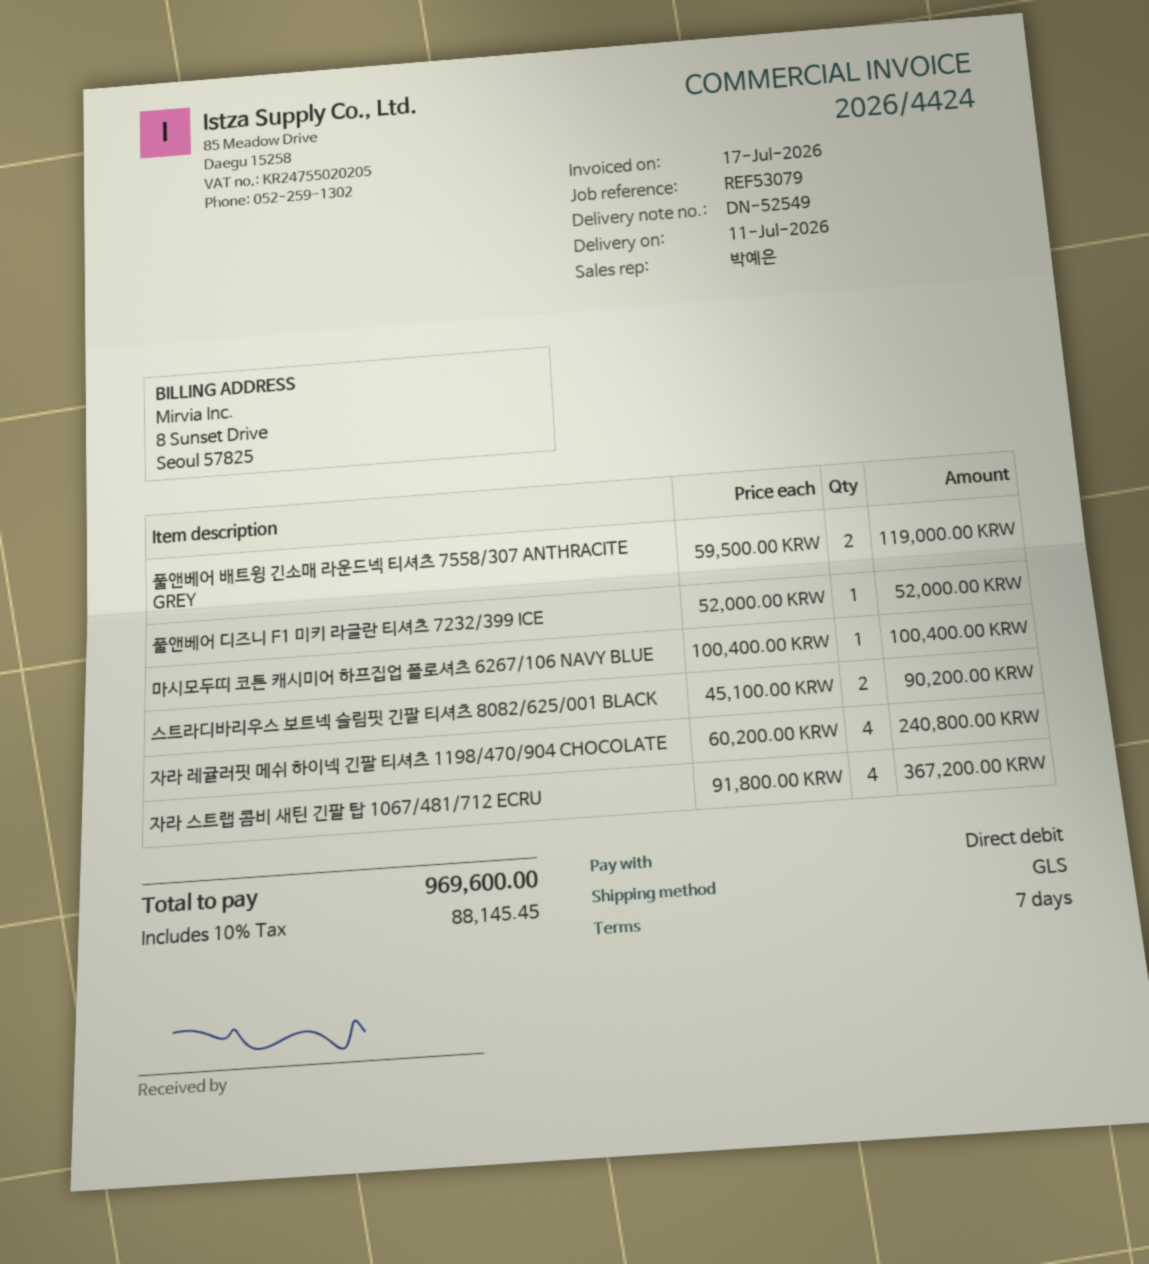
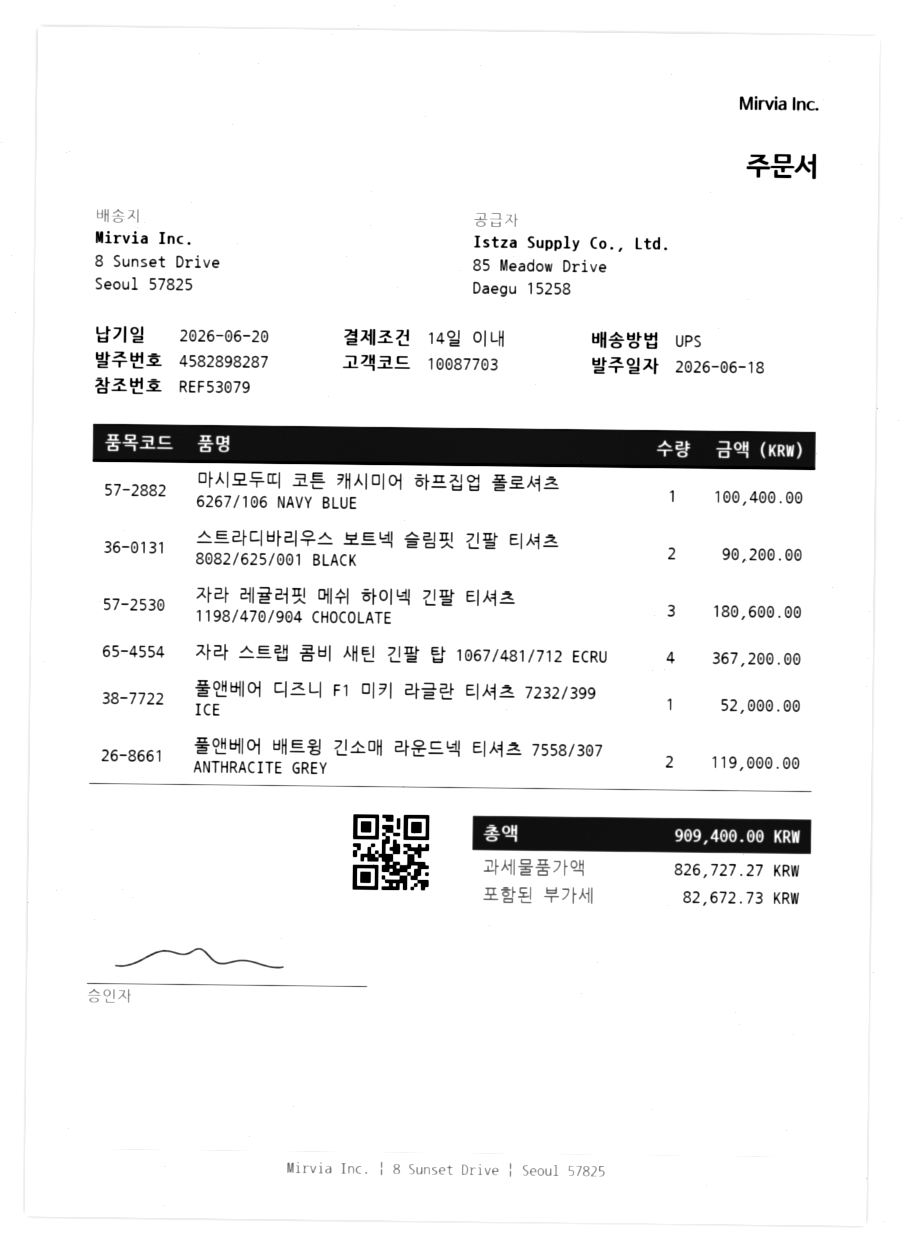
delivery date: 2026-07-11 -> 2026-06-20
payment terms: 7 days -> 14 days
shipping method: GLS -> UPS
자라 레귤러핏 메쉬 하이넥 긴팔 티셔츠 1198/470/904 CHOCOLATE: 4 for 240800.00 -> 3 for 180600.00
tax: 88145.45 -> 82672.73
total: 969600.00 -> 909400.00

